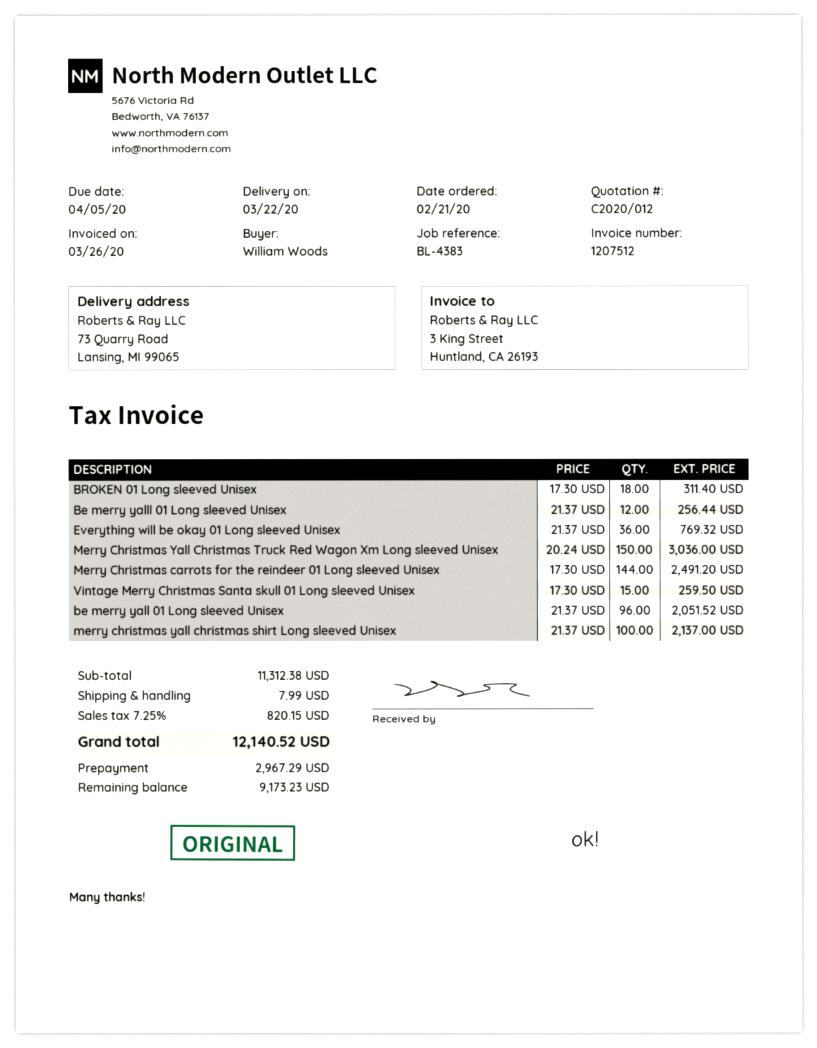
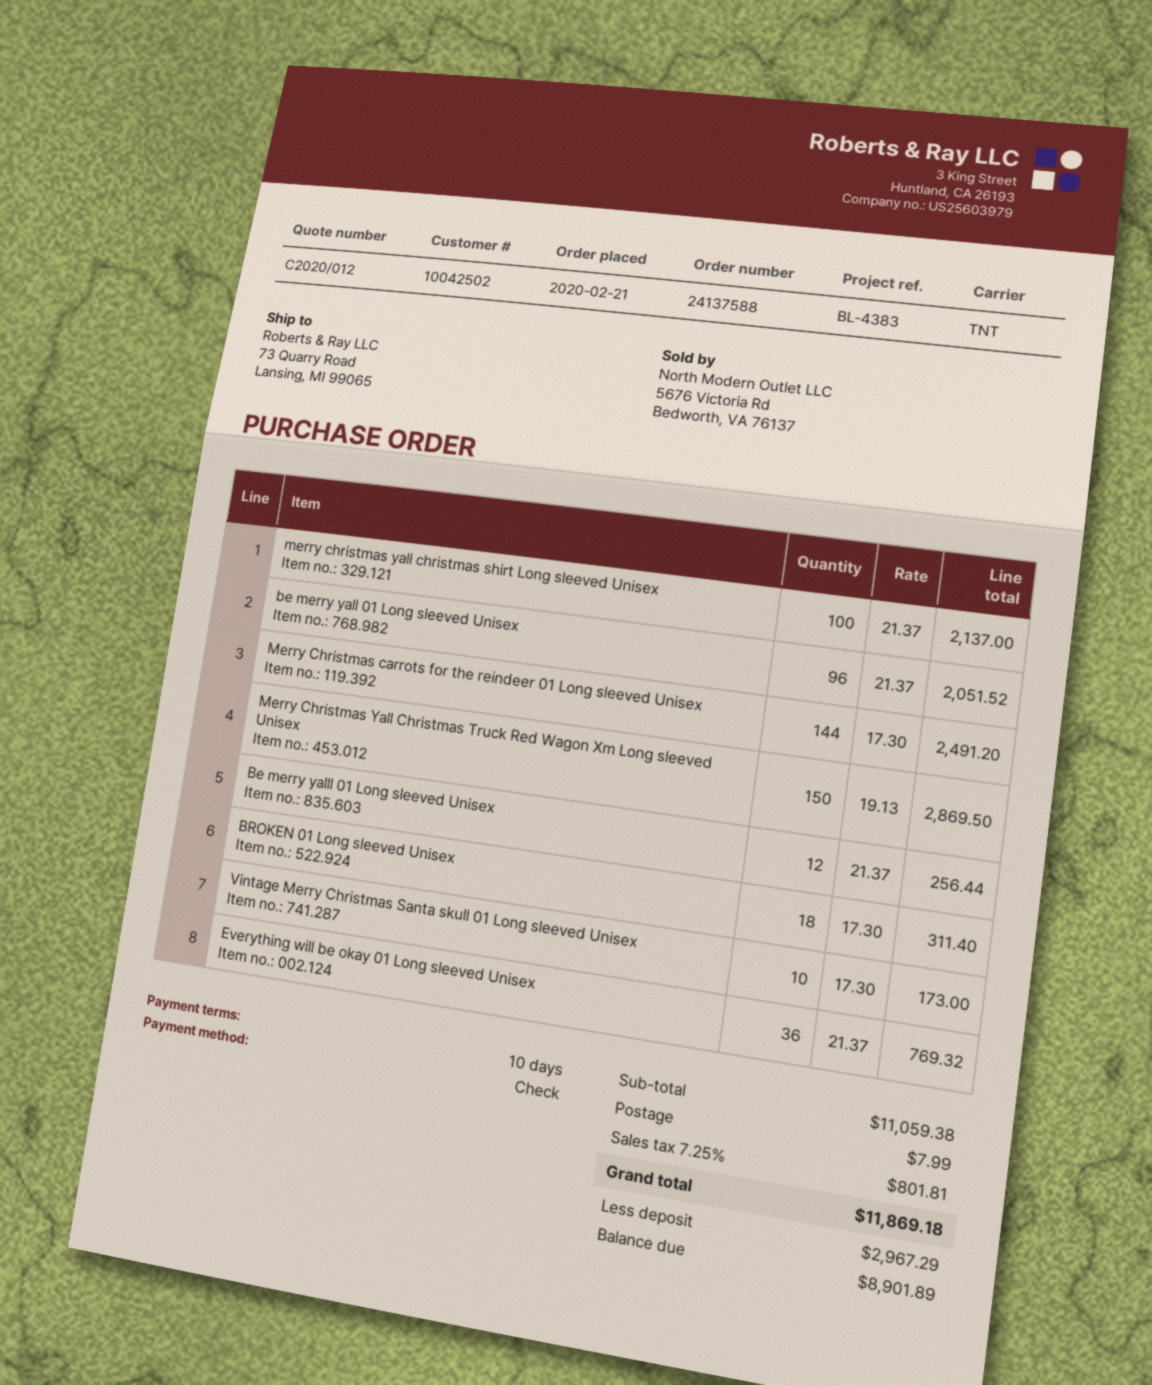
Merry Christmas Yall Christmas Truck Red Wagon Xm Long sleeved Unisex: 150 x 20.24 = 3036.00 -> 150 x 19.13 = 2869.50
Vintage Merry Christmas Santa skull 01 Long sleeved Unisex: 15 x 17.30 = 259.50 -> 10 x 17.30 = 173.00
subtotal: 11312.38 -> 11059.38
tax: 7.25% = 820.15 -> 7.25% = 801.81
total: 12140.52 -> 11869.18
balance: 9173.23 -> 8901.89

